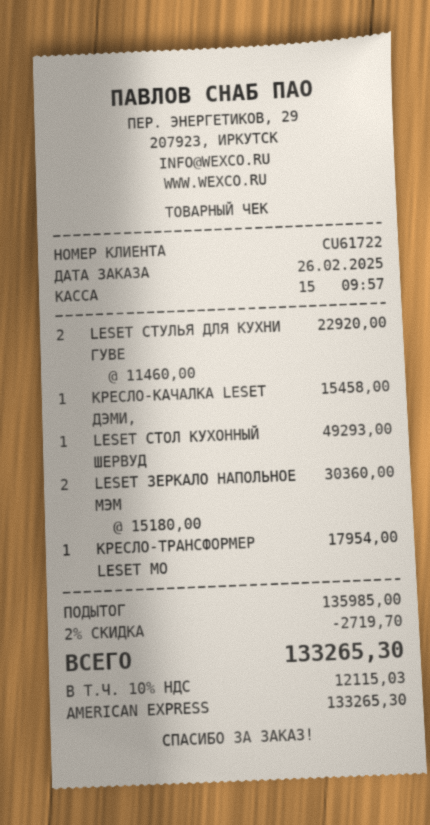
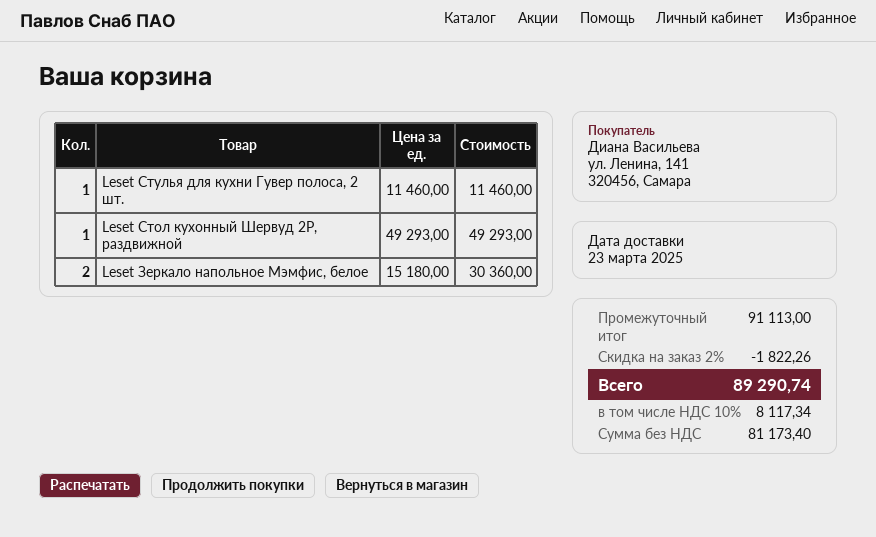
LESET СТУЛЬЯ ДЛЯ КУХНИ ГУВЕ: 2 x 11460.00 = 22920.00 -> 1 x 11460.00 = 11460.00
КРЕСЛО-КАЧАЛКА LESET ДЭМИ,: 1 x 15458.00 = 15458.00 -> none
КРЕСЛО-ТРАНСФОРМЕР LESET МО: 1 x 17954.00 = 17954.00 -> none
subtotal: 135985.00 -> 91113.00
discount: 2% = 2719.70 -> 2% = 1822.26
tax: 10% = 12115.03 -> 10% = 8117.34
total: 133265.30 -> 89290.74

